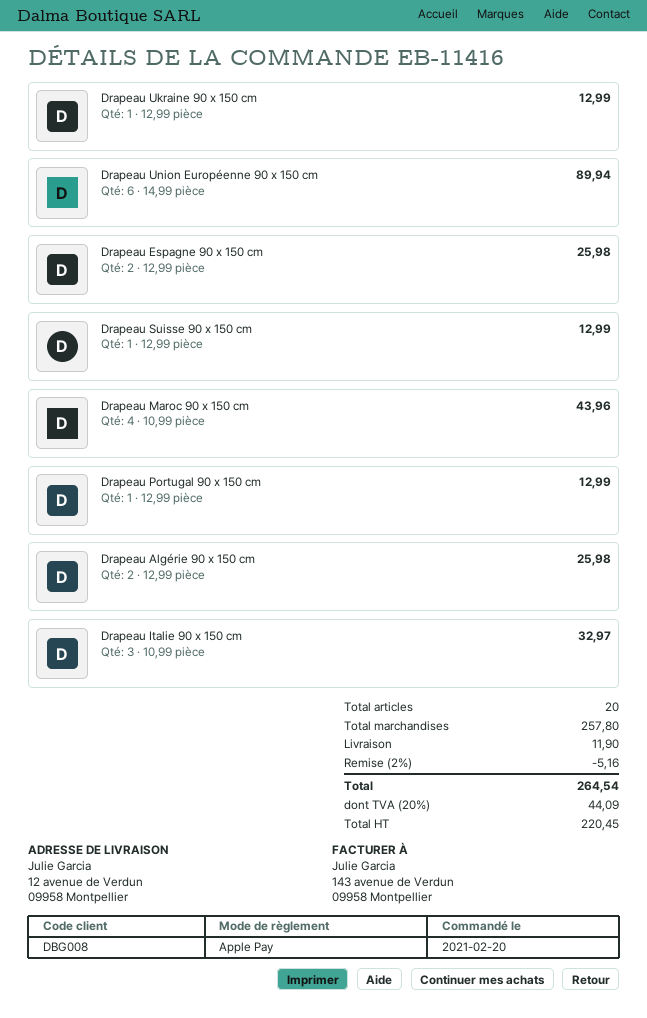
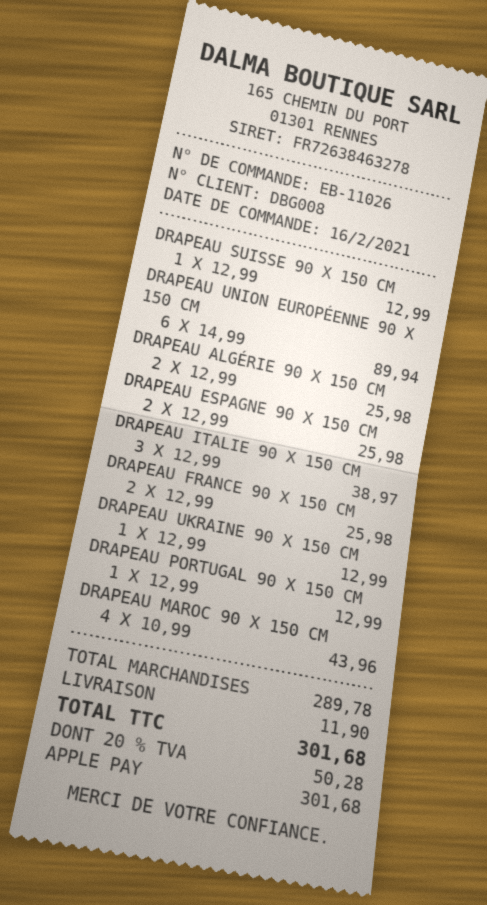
order number: EB-11416 -> EB-11026
order date: 2021-02-20 -> 2021-02-16
Drapeau Italie 90 x 150 cm: 3 x 10.99 = 32.97 -> 3 x 12.99 = 38.97
DRAPEAU FRANCE 90 X 150 CM: none -> 2 x 12.99 = 25.98
subtotal: 257.80 -> 289.78
discount: 2% = 5.16 -> none
tax: 20% = 44.09 -> 20% = 50.28
total: 264.54 -> 301.68

